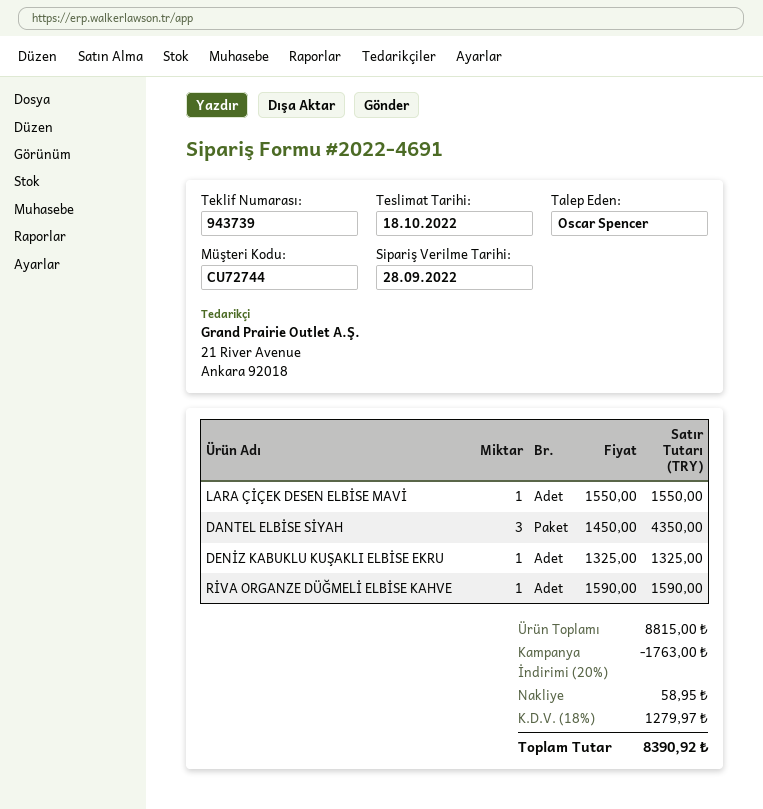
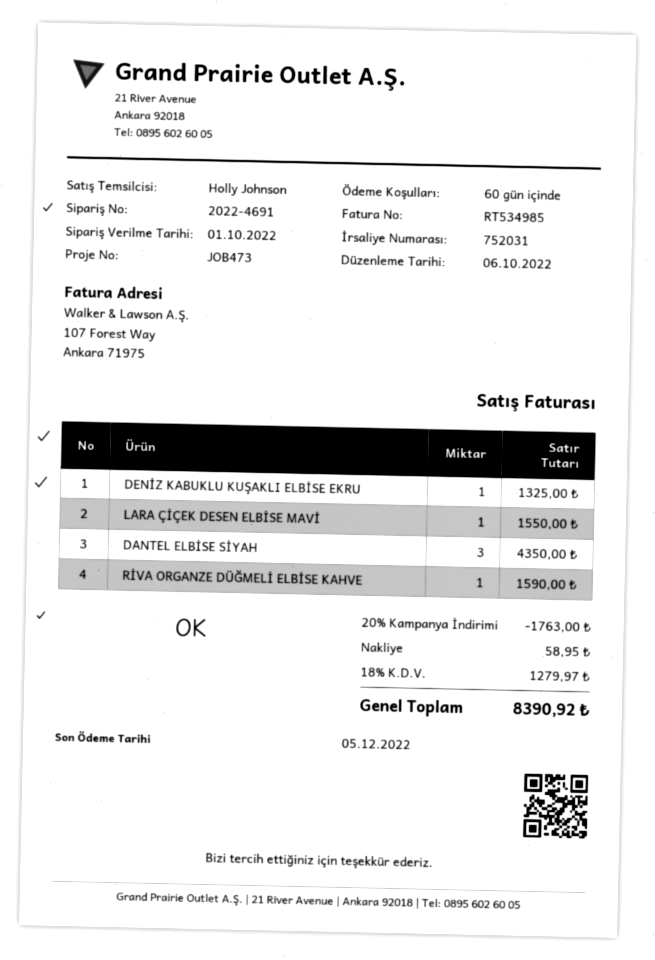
order date: 2022-09-28 -> 2022-10-01

